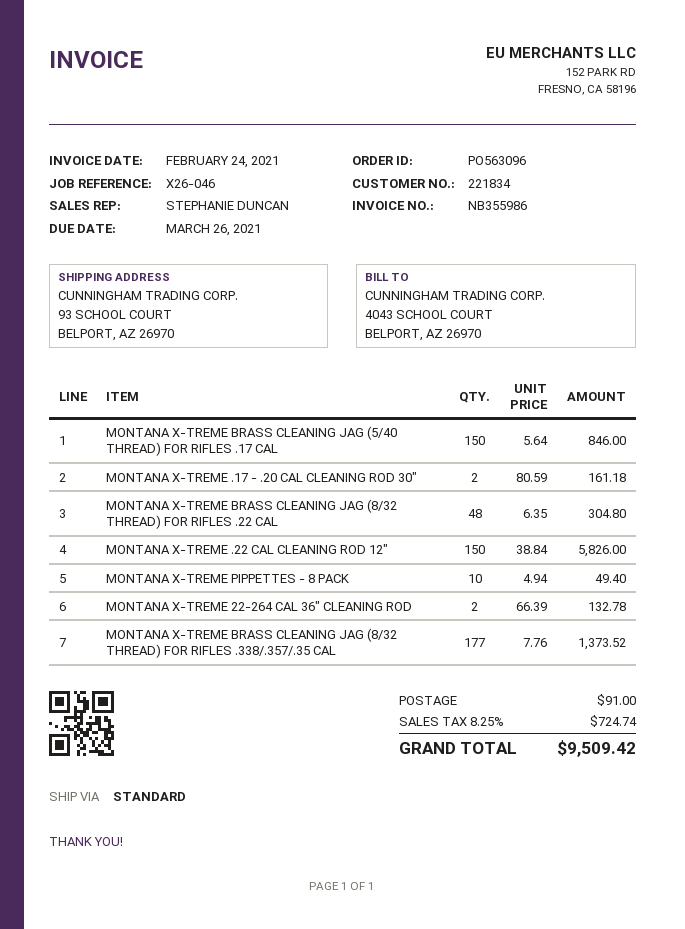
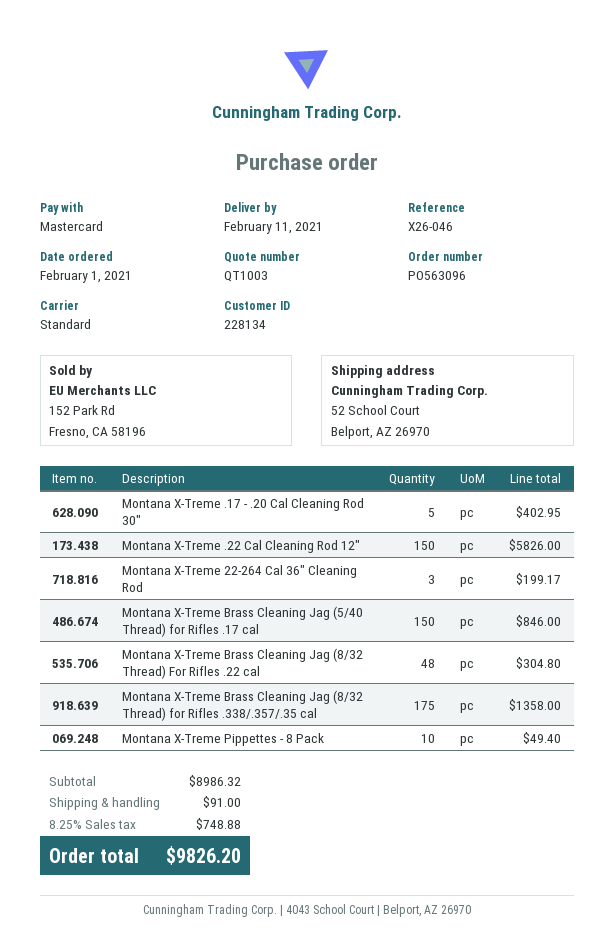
customer number: 221834 -> 228134
ship to: 93 SCHOOL COURT, BELPORT, AZ 26970 -> 52 School Court, Belport, AZ 26970
MONTANA X-TREME .17 - .20 CAL CLEANING ROD 30": 2 for 161.18 -> 5 for 402.95
MONTANA X-TREME 22-264 CAL 36" CLEANING ROD: 2 for 132.78 -> 3 for 199.17
MONTANA X-TREME BRASS CLEANING JAG (8/32 THREAD) FOR RIFLES .338/.357/.35 CAL: 177 for 1373.52 -> 175 for 1358.00
tax: 8.25% = 724.74 -> 8.25% = 748.88
total: 9509.42 -> 9826.20

